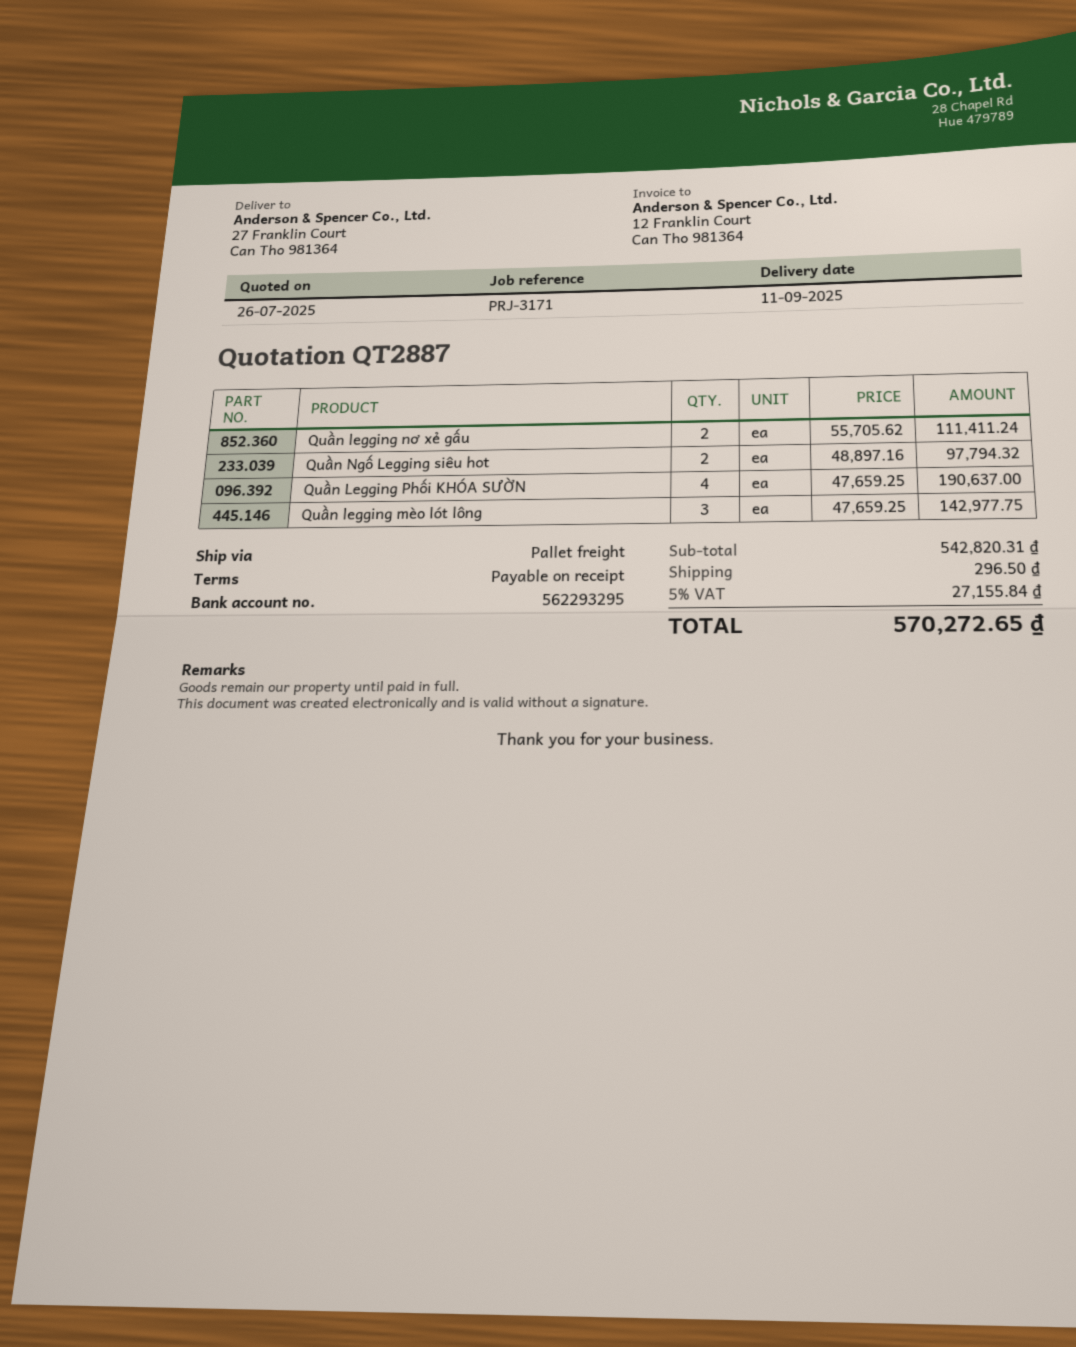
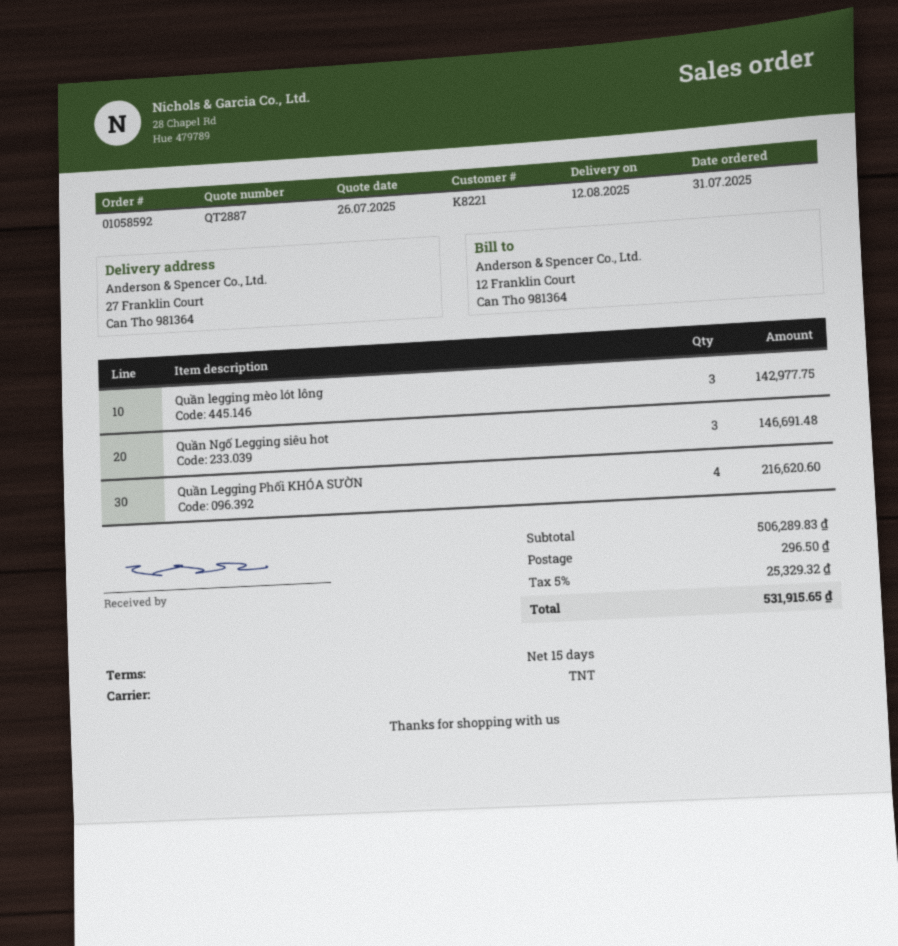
delivery date: 2025-09-11 -> 2025-08-12
payment terms: on receipt -> 15 days
shipping method: pallet freight -> TNT
Quần legging nơ xẻ gấu: 2 for 111411.24 -> none
Quần Ngố Legging siêu hot: 2 for 97794.32 -> 3 for 146691.48
Quần Legging Phối KHÓA SƯỜN: 4 for 190637.00 -> 4 for 216620.60
subtotal: 542820.31 -> 506289.83
tax: 5% = 27155.84 -> 5% = 25329.32
total: 570272.65 -> 531915.65

